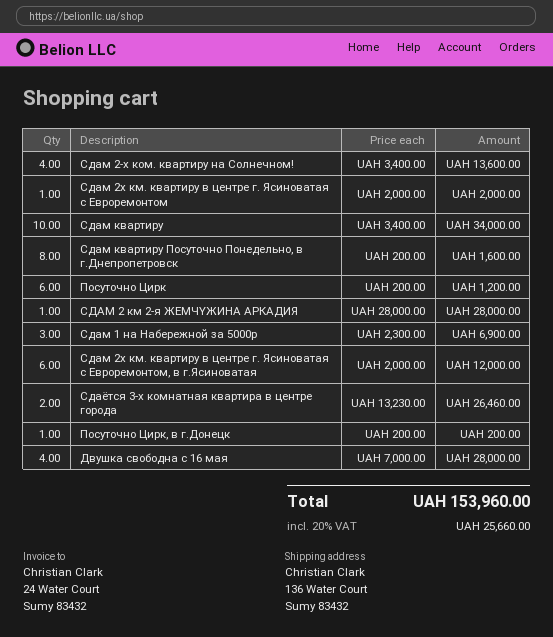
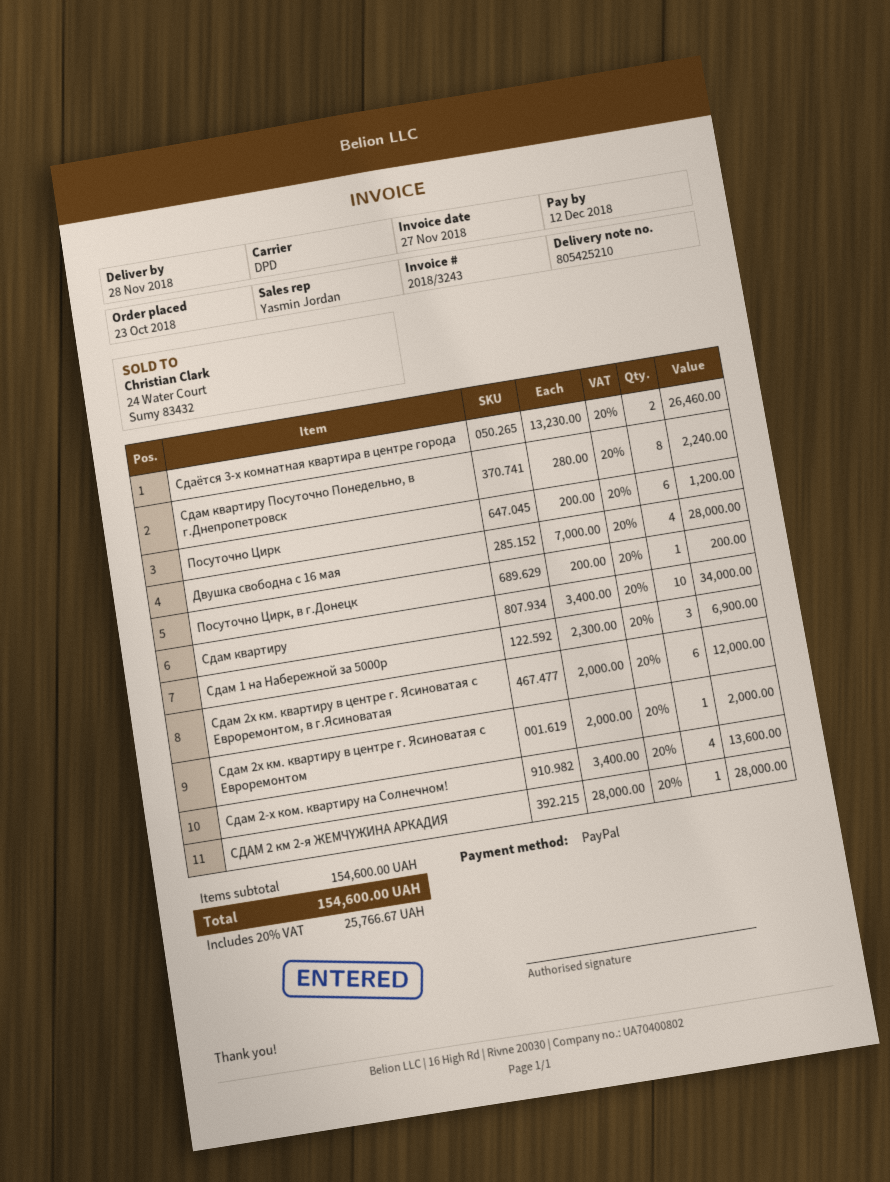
Сдам квартиру Посуточно Понедельно, в г.Днепропетровск: 8 x 200.00 = 1600.00 -> 8 x 280.00 = 2240.00
tax: 20% = 25660.00 -> 20% = 25766.67
total: 153960.00 -> 154600.00

